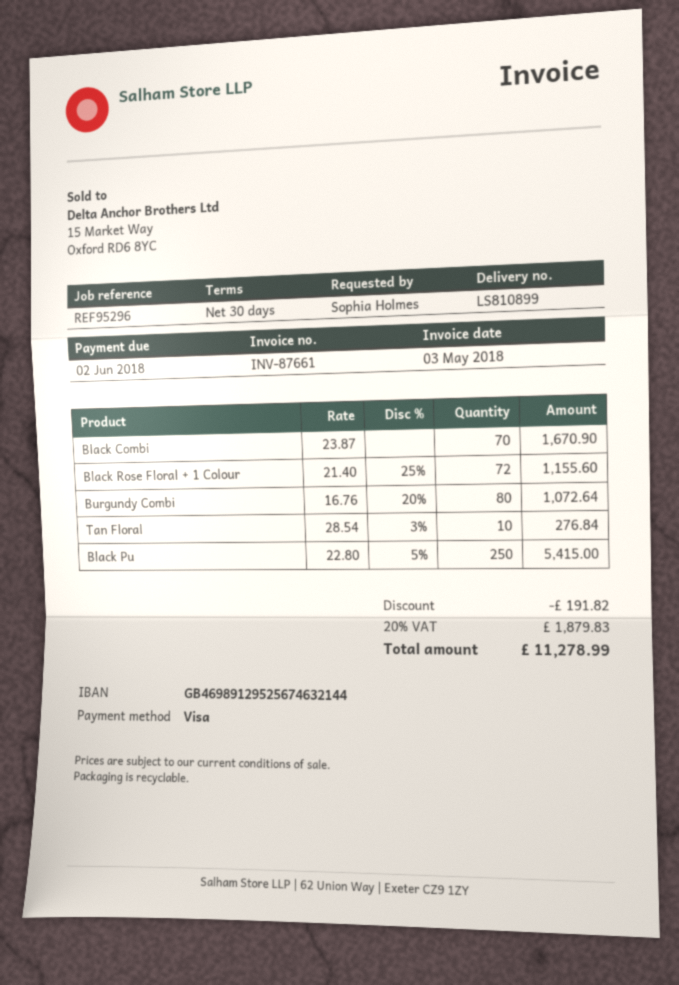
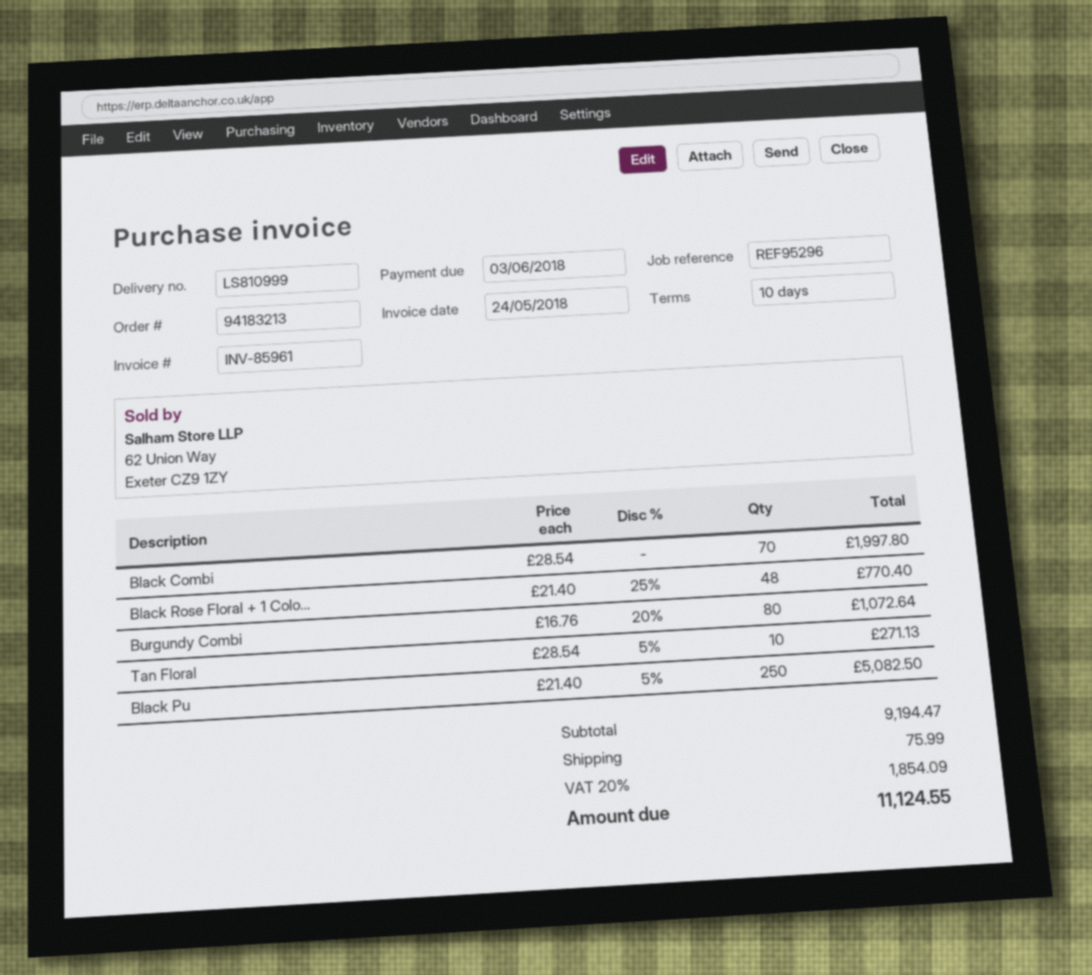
delivery note number: LS810899 -> LS810999
invoice number: INV-87661 -> INV-85961
invoice date: 2018-05-03 -> 2018-05-24
payment terms: 30 days -> 10 days
due date: 2018-06-02 -> 2018-06-03
Black Combi: 70 x 23.87 = 1670.90 -> 70 x 28.54 = 1997.80
Black Rose Floral + 1 Colour: 72 x 21.40 - 25% = 1155.60 -> 48 x 21.40 - 25% = 770.40
Tan Floral: 10 x 28.54 - 3% = 276.84 -> 10 x 28.54 - 5% = 271.13
Black Pu: 250 x 22.80 - 5% = 5415.00 -> 250 x 21.40 - 5% = 5082.50
discount: 191.82 -> none
shipping: none -> 75.99
tax: 20% = 1879.83 -> 20% = 1854.09
total: 11278.99 -> 11124.55

